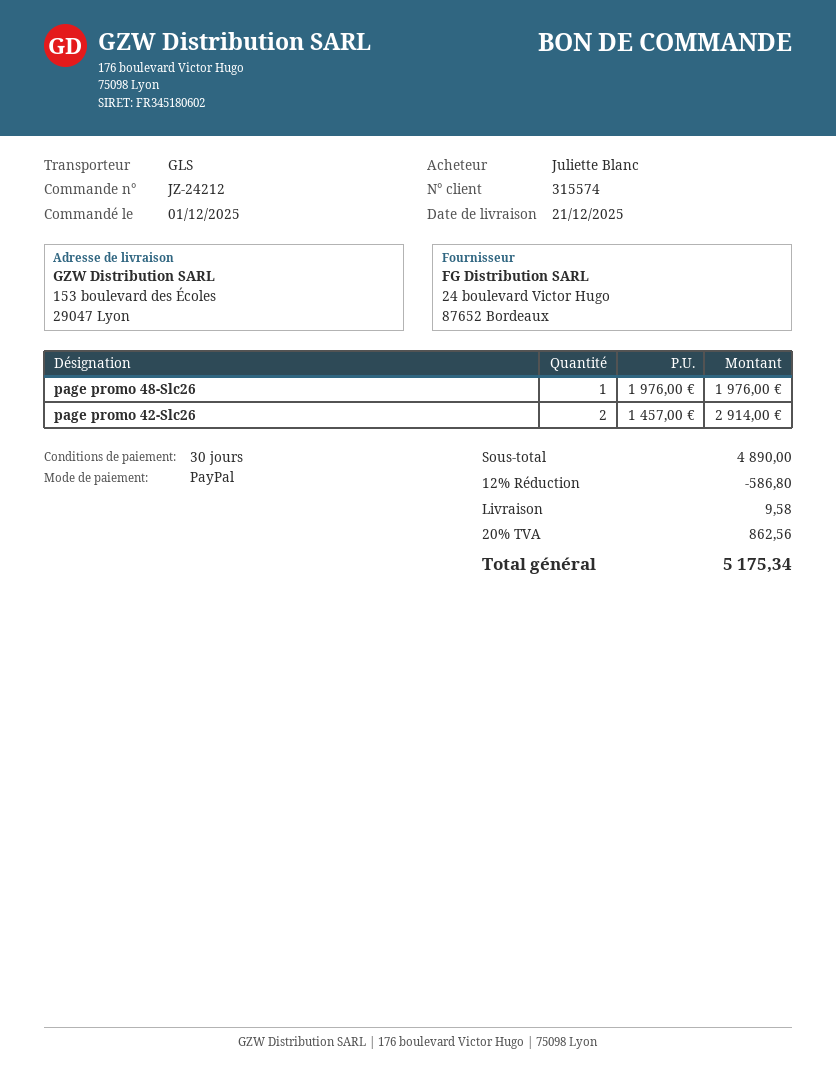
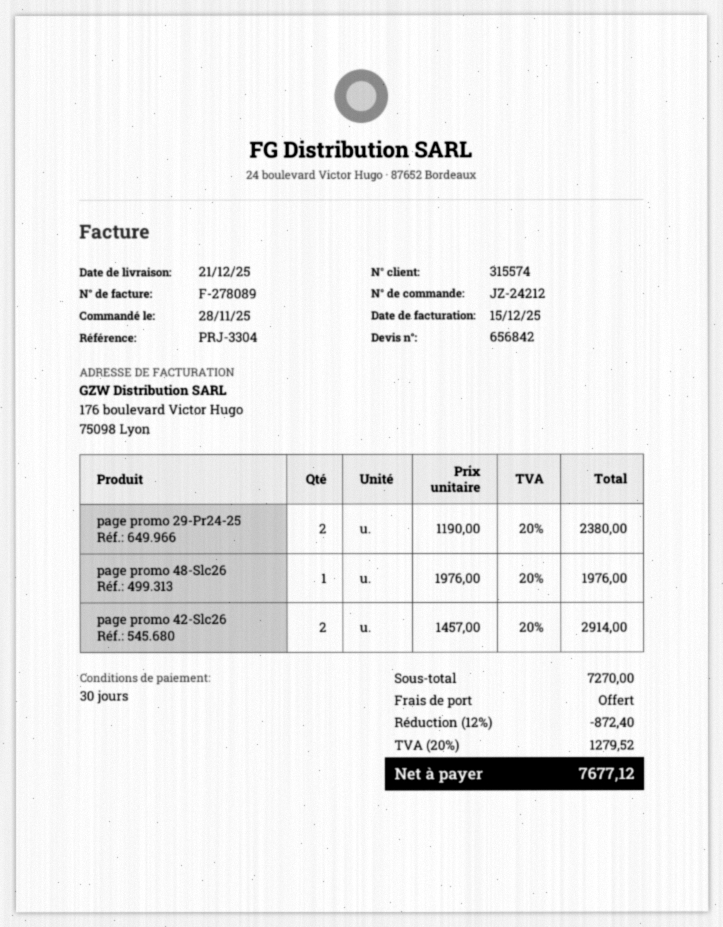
order date: 2025-12-01 -> 2025-11-28
page promo 29-Pr24-25: none -> 2 x 1190.00 = 2380.00
subtotal: 4890.00 -> 7270.00
discount: 12% = 586.80 -> 12% = 872.40
shipping: 9.58 -> 0.00
tax: 20% = 862.56 -> 20% = 1279.52
total: 5175.34 -> 7677.12

